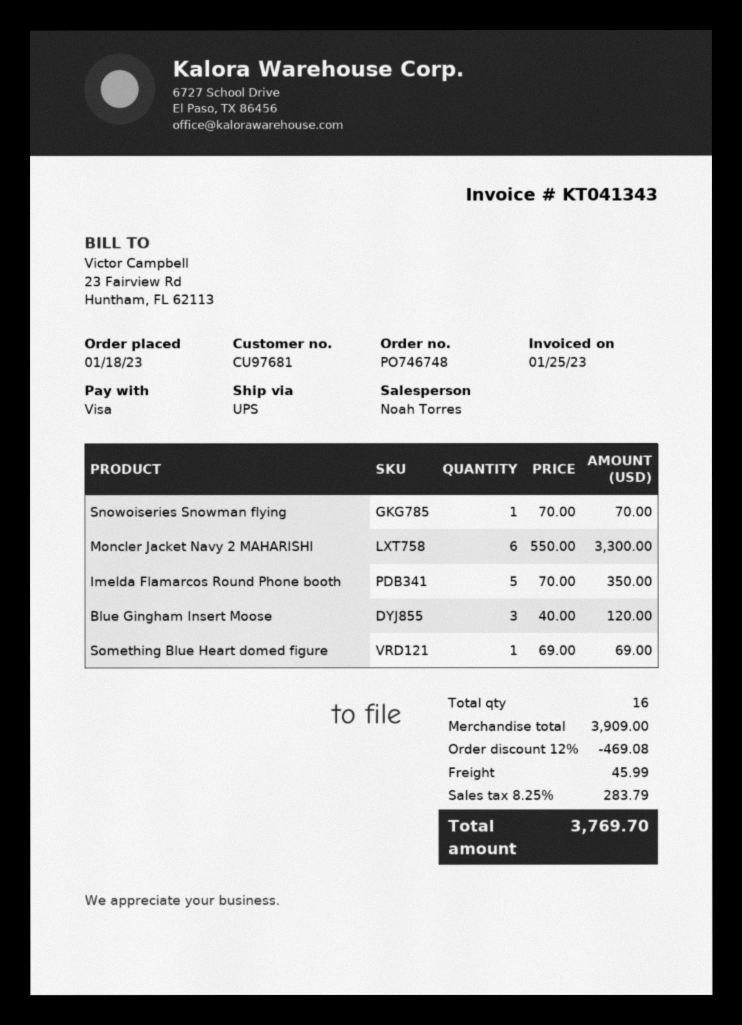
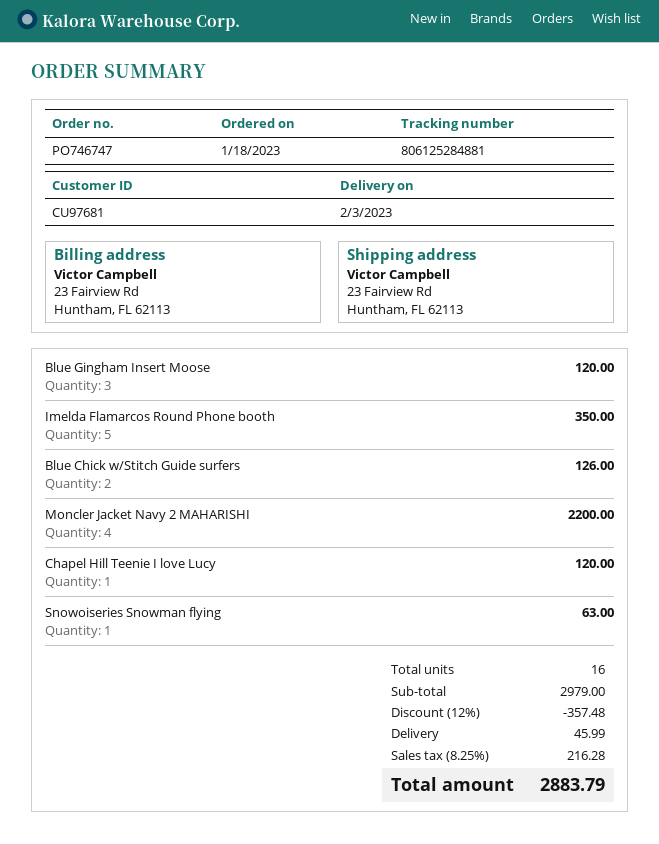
order number: PO746748 -> PO746747
Snowoiseries Snowman flying: 1 for 70.00 -> 1 for 63.00
Moncler Jacket Navy 2 MAHARISHI: 6 for 3300.00 -> 4 for 2200.00
Something Blue Heart domed figure: 1 for 69.00 -> none
Blue Chick w/Stitch Guide surfers: none -> 2 for 126.00
Chapel Hill Teenie I love Lucy: none -> 1 for 120.00
subtotal: 3909.00 -> 2979.00
discount: 12% = 469.08 -> 12% = 357.48
tax: 8.25% = 283.79 -> 8.25% = 216.28
total: 3769.70 -> 2883.79

